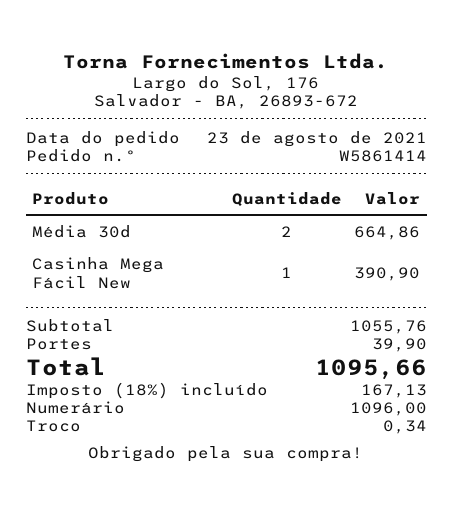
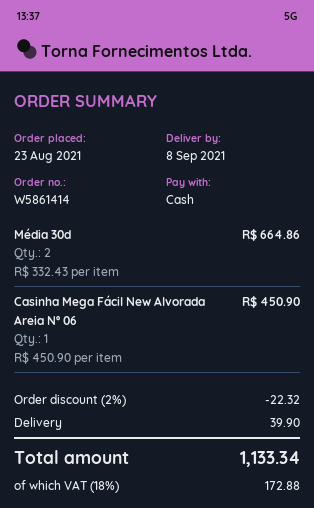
Casinha Mega Fácil New: 1 for 390.90 -> 1 for 450.90
discount: none -> 2% = 22.32
tax: 18% = 167.13 -> 18% = 172.88
total: 1095.66 -> 1133.34

